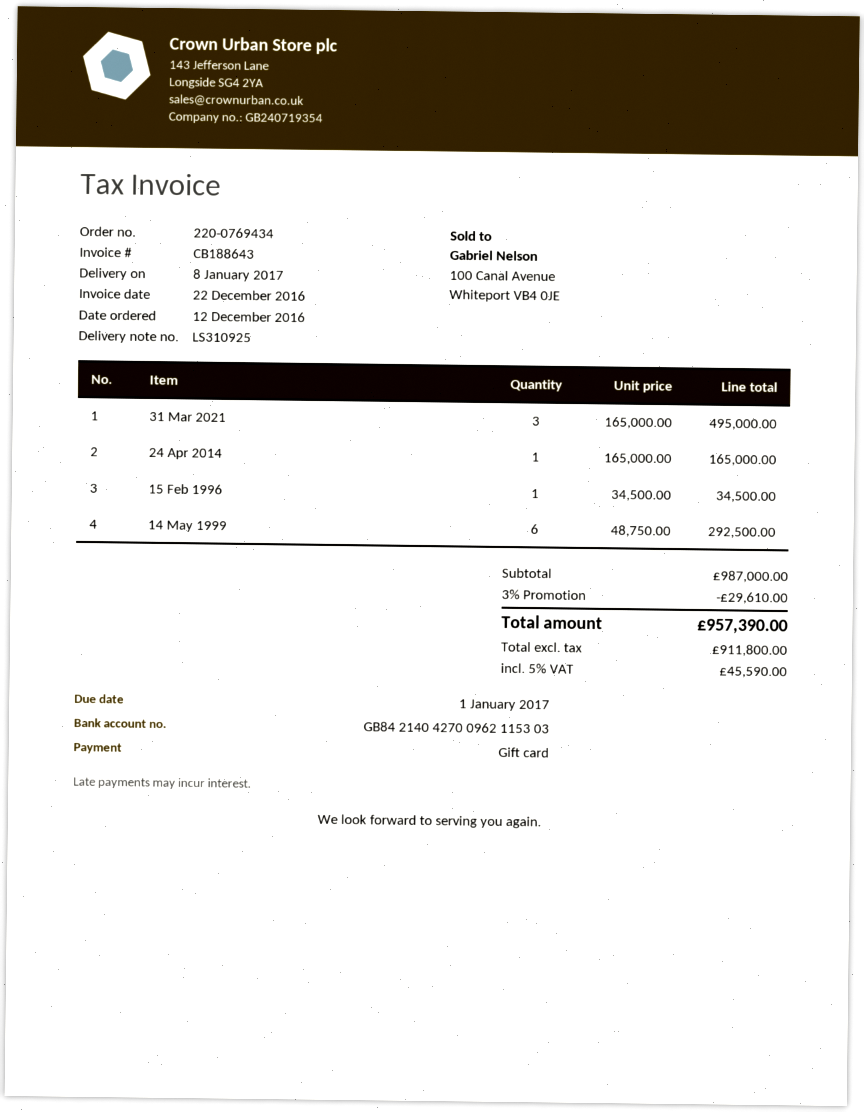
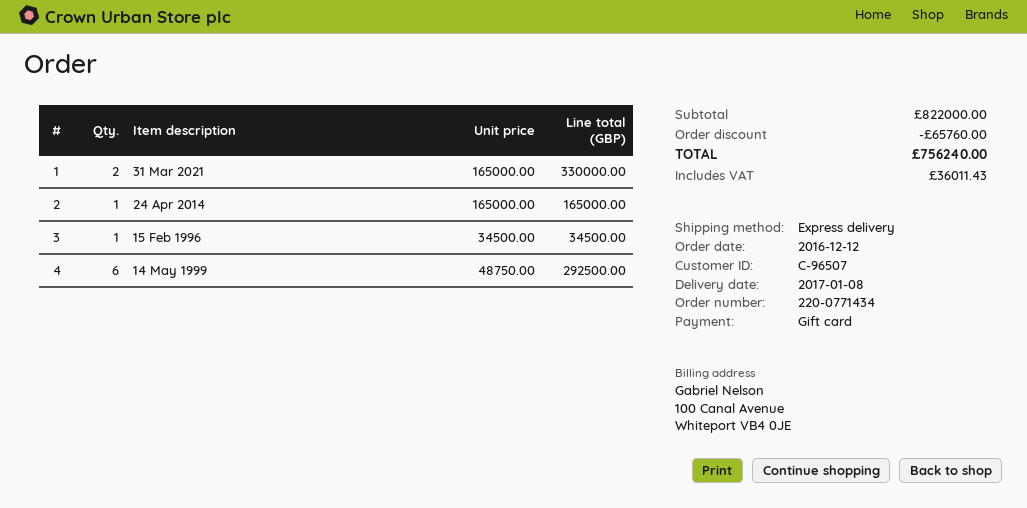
order number: 220-0769434 -> 220-0771434
31 Mar 2021: 3 x 165000.00 = 495000.00 -> 2 x 165000.00 = 330000.00
subtotal: 987000.00 -> 822000.00
discount: 29610.00 -> 65760.00
tax: 45590.00 -> 36011.43
total: 957390.00 -> 756240.00

